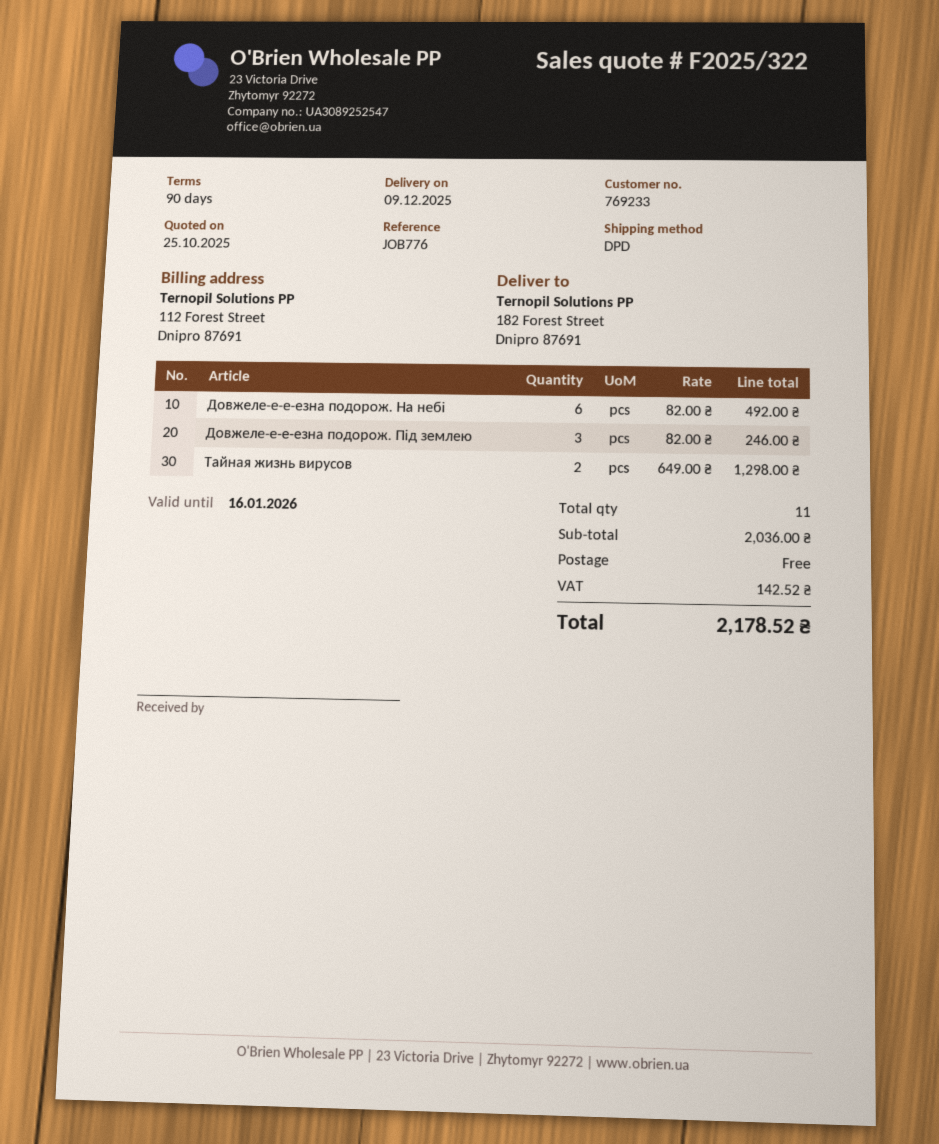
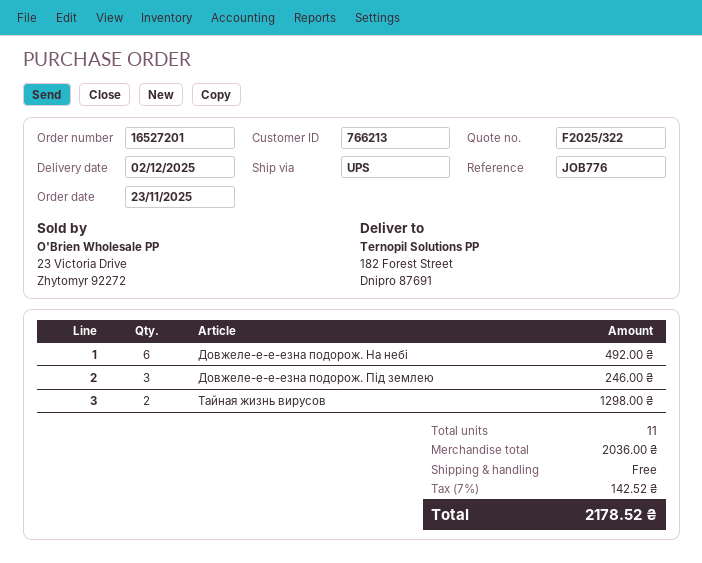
delivery date: 2025-12-09 -> 2025-12-02
customer number: 769233 -> 766213
shipping method: DPD -> UPS

